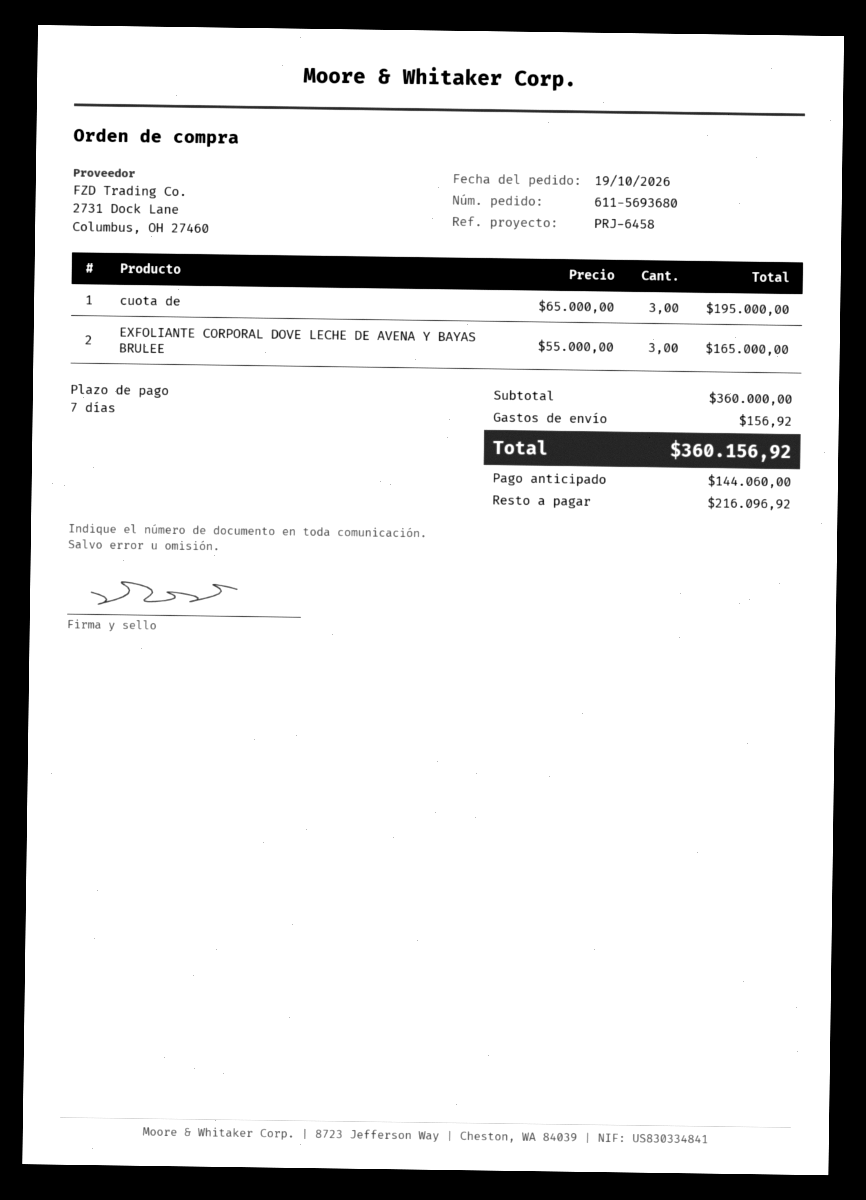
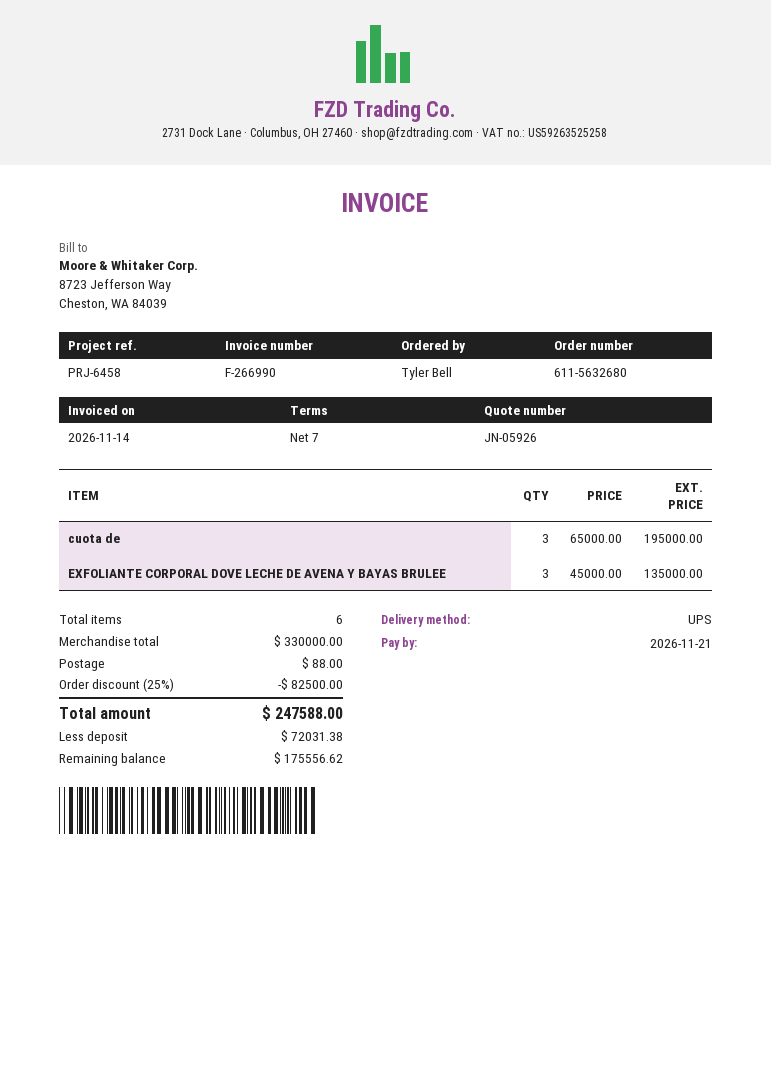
order number: 611-5693680 -> 611-5632680
EXFOLIANTE CORPORAL DOVE LECHE DE AVENA Y BAYAS BRULEE: 3 x 55000.00 = 165000.00 -> 3 x 45000.00 = 135000.00
subtotal: 360000.00 -> 330000.00
discount: none -> 25% = 82500.00
shipping: 156.92 -> 88.00
total: 360156.92 -> 247588.00
deposit: 144060.00 -> 72031.38
balance: 216096.92 -> 175556.62

